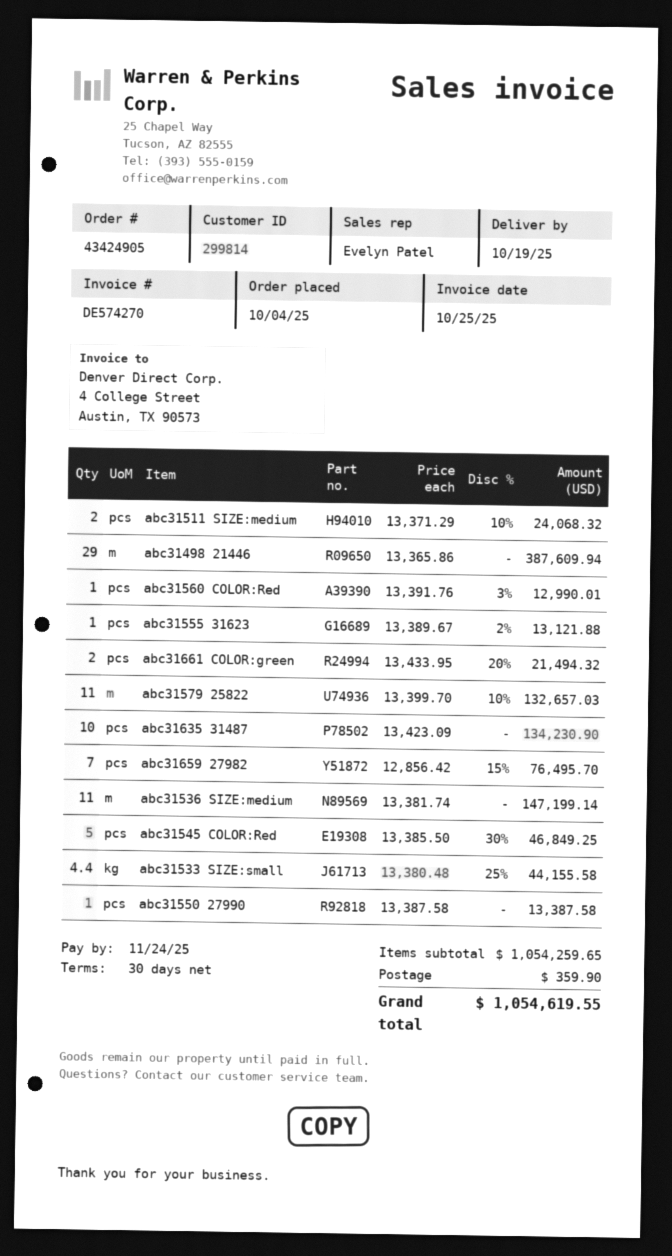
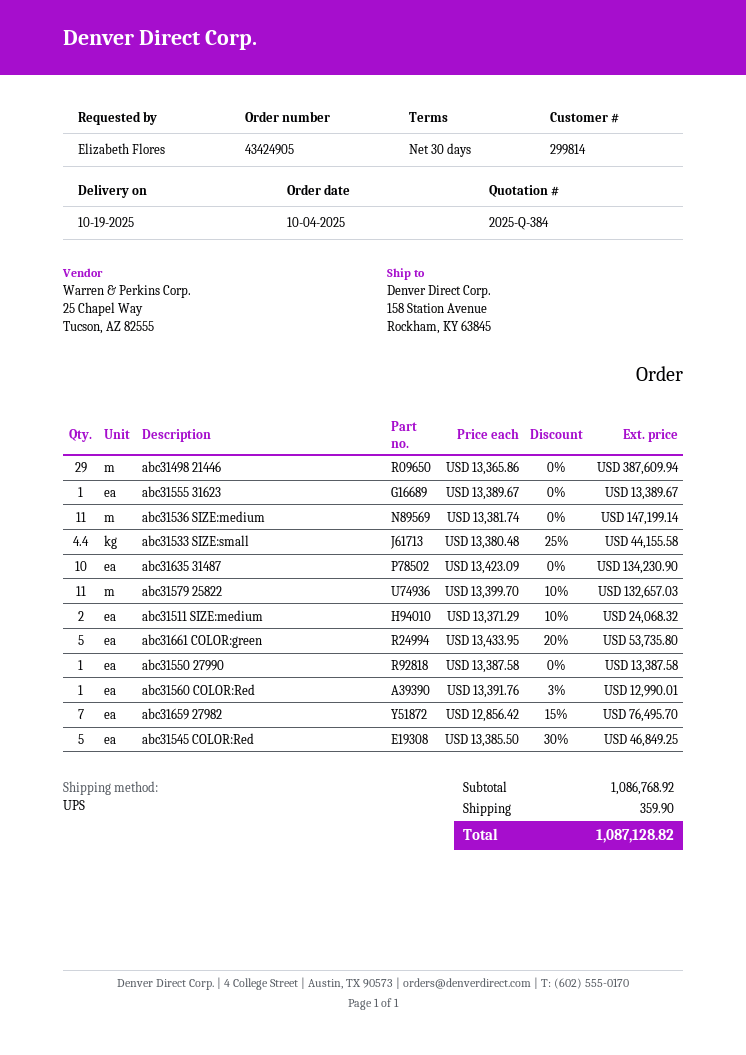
abc31555 31623: 1 x 13389.67 - 2% = 13121.88 -> 1 x 13389.67 = 13389.67
abc31661 COLOR:green: 2 x 13433.95 - 20% = 21494.32 -> 5 x 13433.95 - 20% = 53735.80
subtotal: 1054259.65 -> 1086768.92
total: 1054619.55 -> 1087128.82

